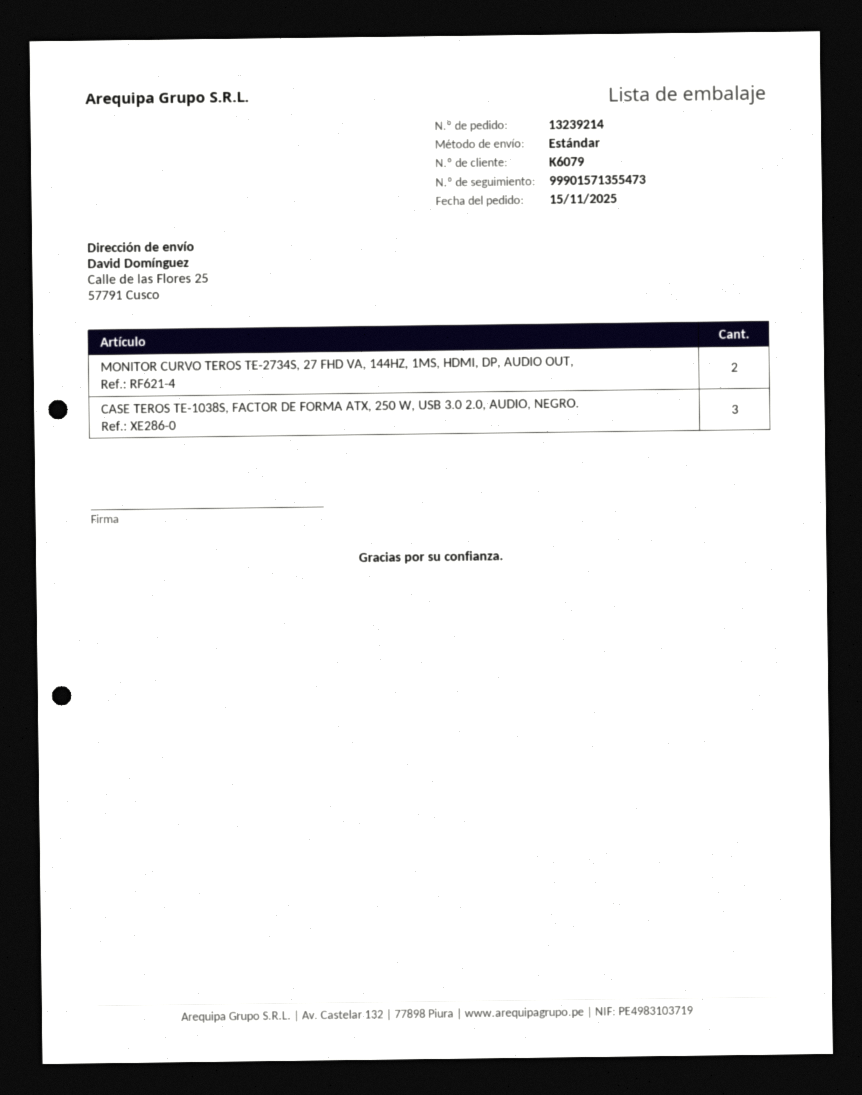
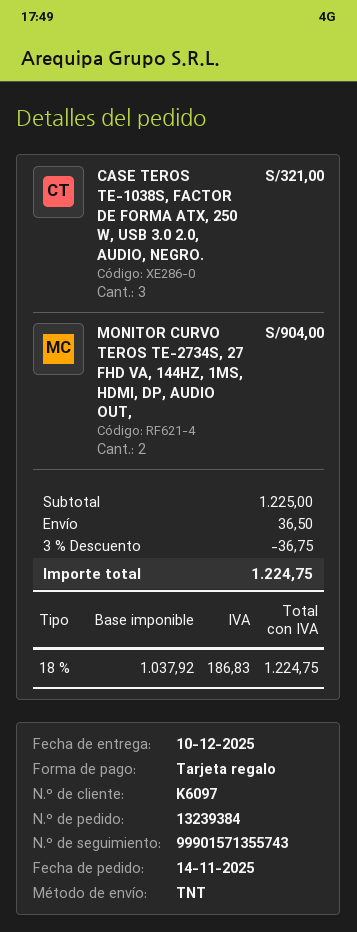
order number: 13239214 -> 13239384
order date: 2025-11-15 -> 2025-11-14
customer number: K6079 -> K6097
shipping method: standard -> TNT
tracking number: 99901571355473 -> 99901571355743

